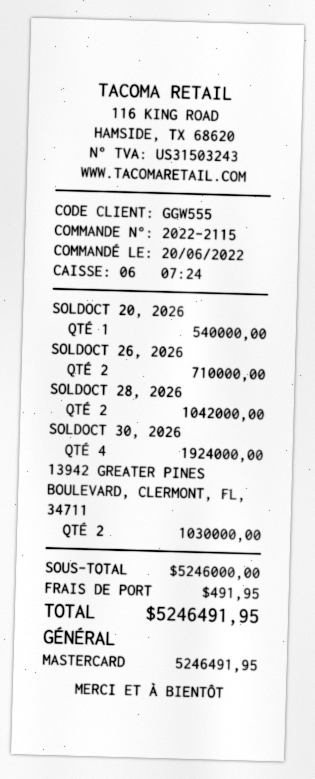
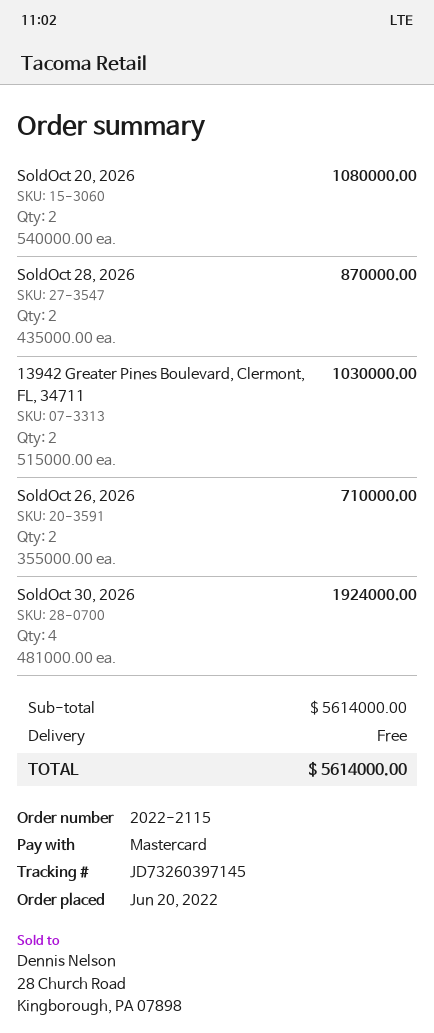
SOLDOCT 20, 2026: 1 for 540000.00 -> 2 for 1080000.00
SOLDOCT 28, 2026: 2 for 1042000.00 -> 2 for 870000.00
subtotal: 5246000.00 -> 5614000.00
shipping: 491.95 -> 0.00
total: 5246491.95 -> 5614000.00

